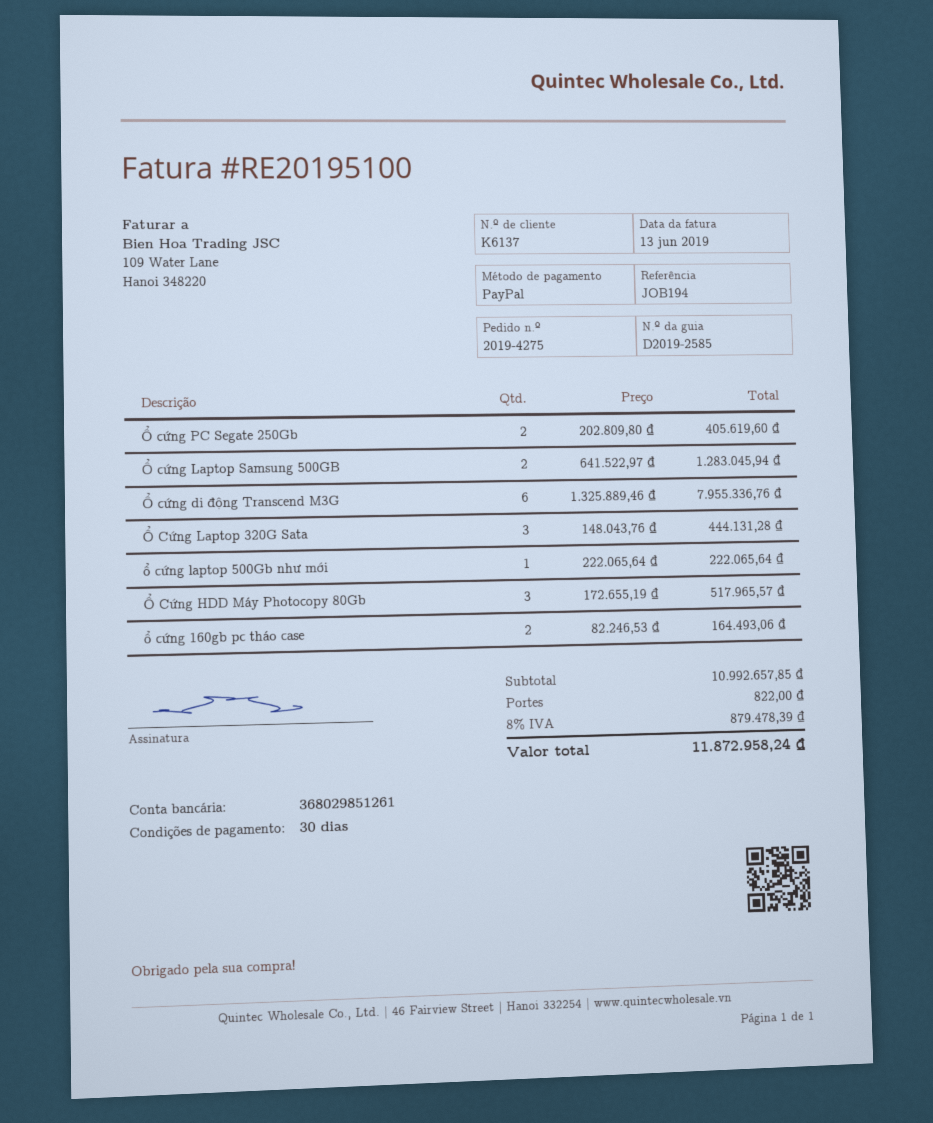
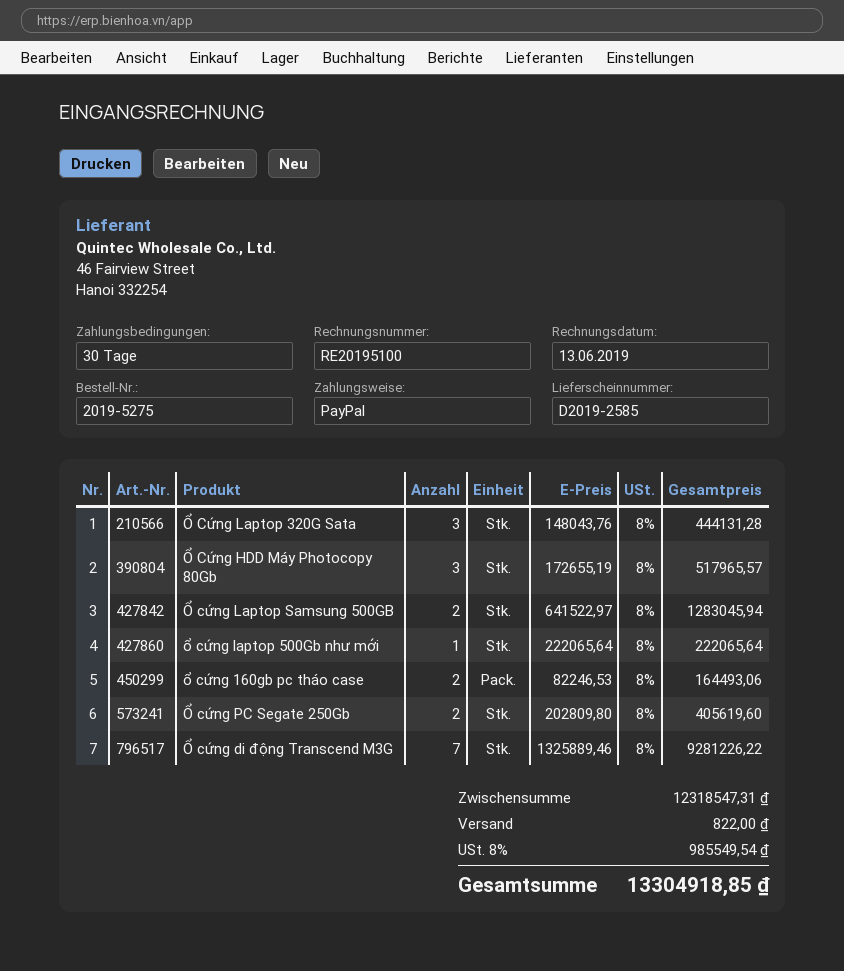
order number: 2019-4275 -> 2019-5275
Ổ cứng di động Transcend M3G: 6 x 1325889.46 = 7955336.76 -> 7 x 1325889.46 = 9281226.22
subtotal: 10992657.85 -> 12318547.31
tax: 8% = 879478.39 -> 8% = 985549.54
total: 11872958.24 -> 13304918.85

